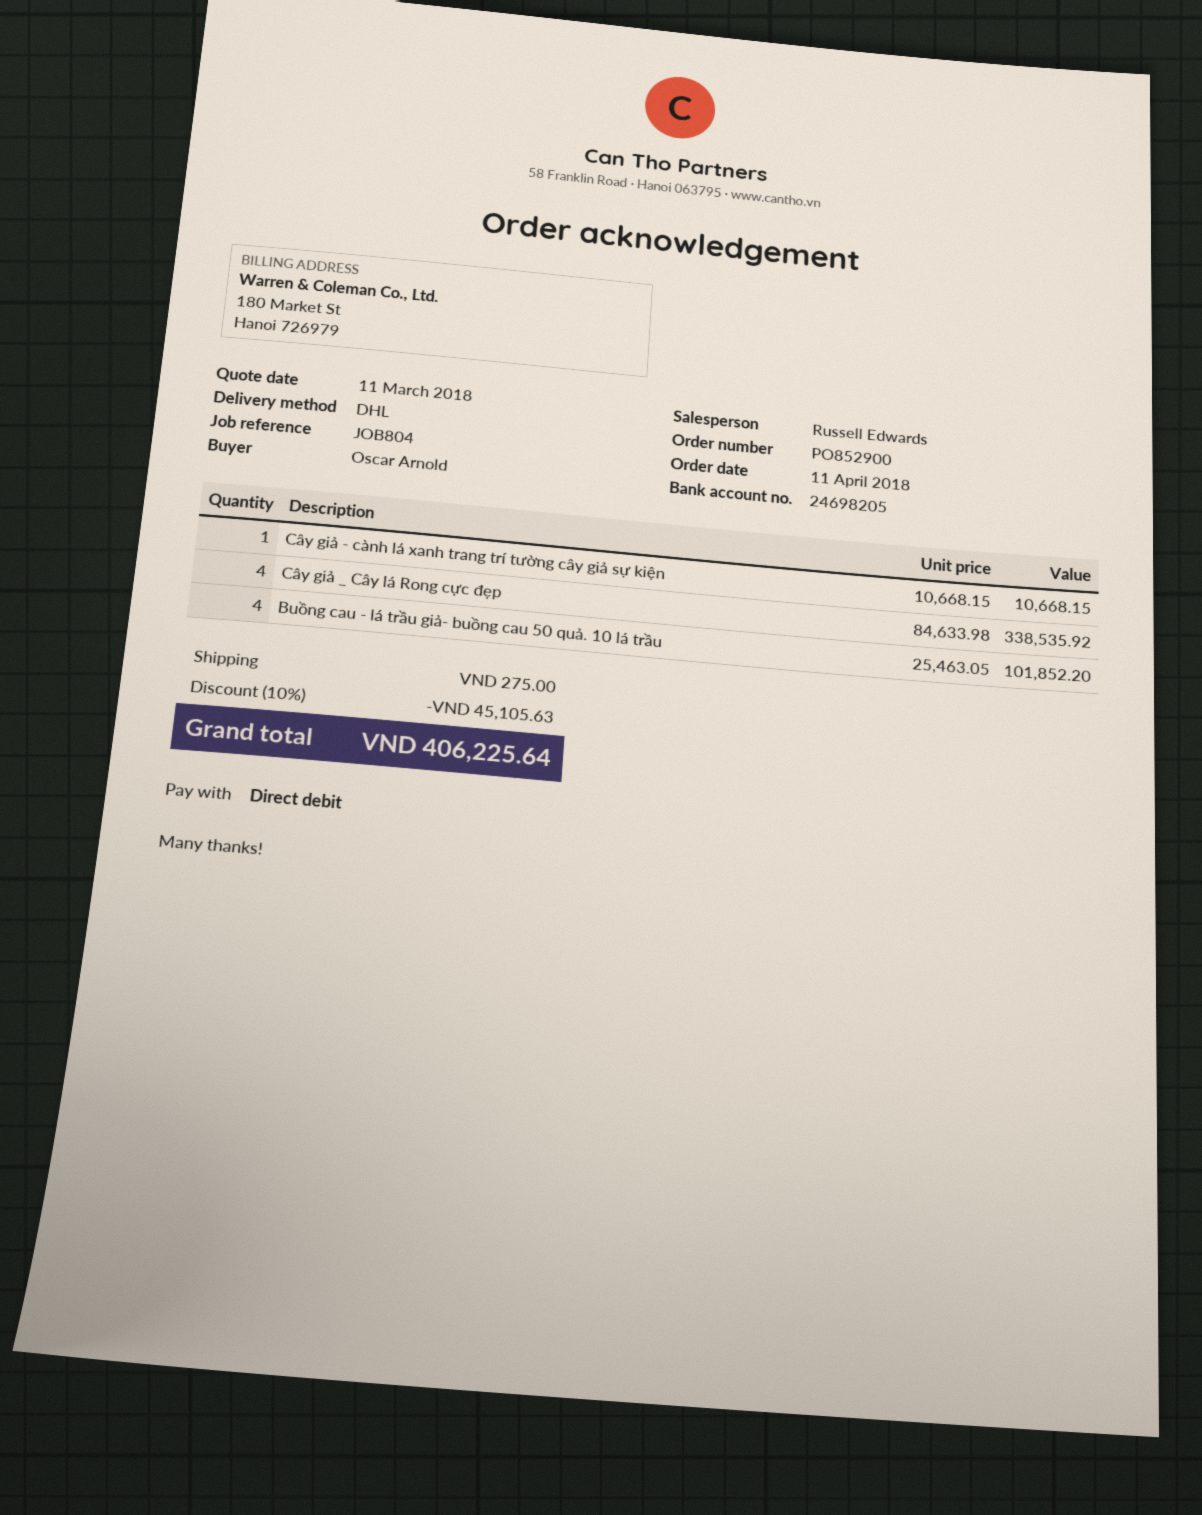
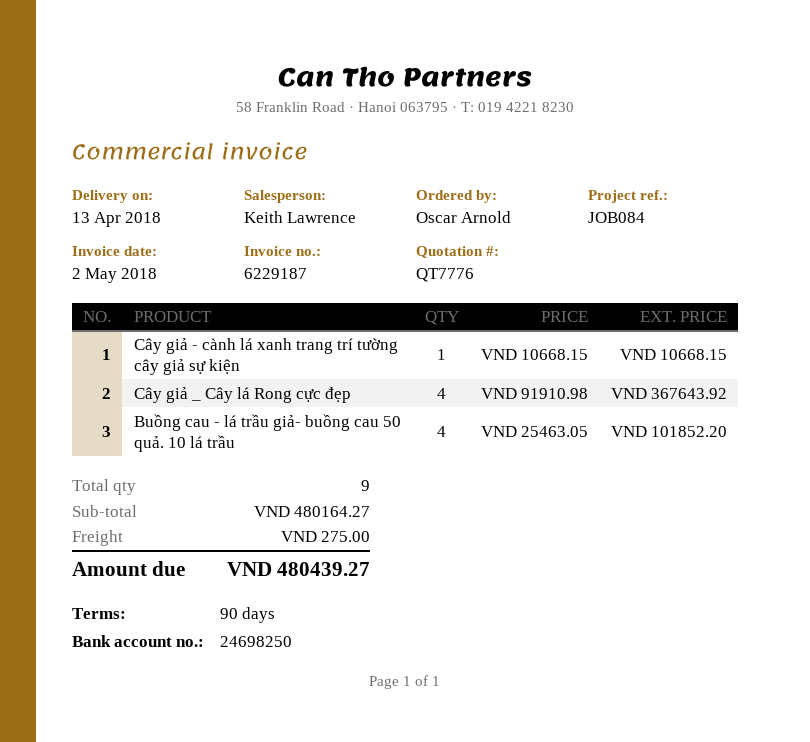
reference: JOB804 -> JOB084
sales rep: Russell Edwards -> Keith Lawrence
bank account: 24698205 -> 24698250
Cây giả _ Cây lá Rong cực đẹp: 4 x 84633.98 = 338535.92 -> 4 x 91910.98 = 367643.92
discount: 10% = 45105.63 -> none
total: 406225.64 -> 480439.27

